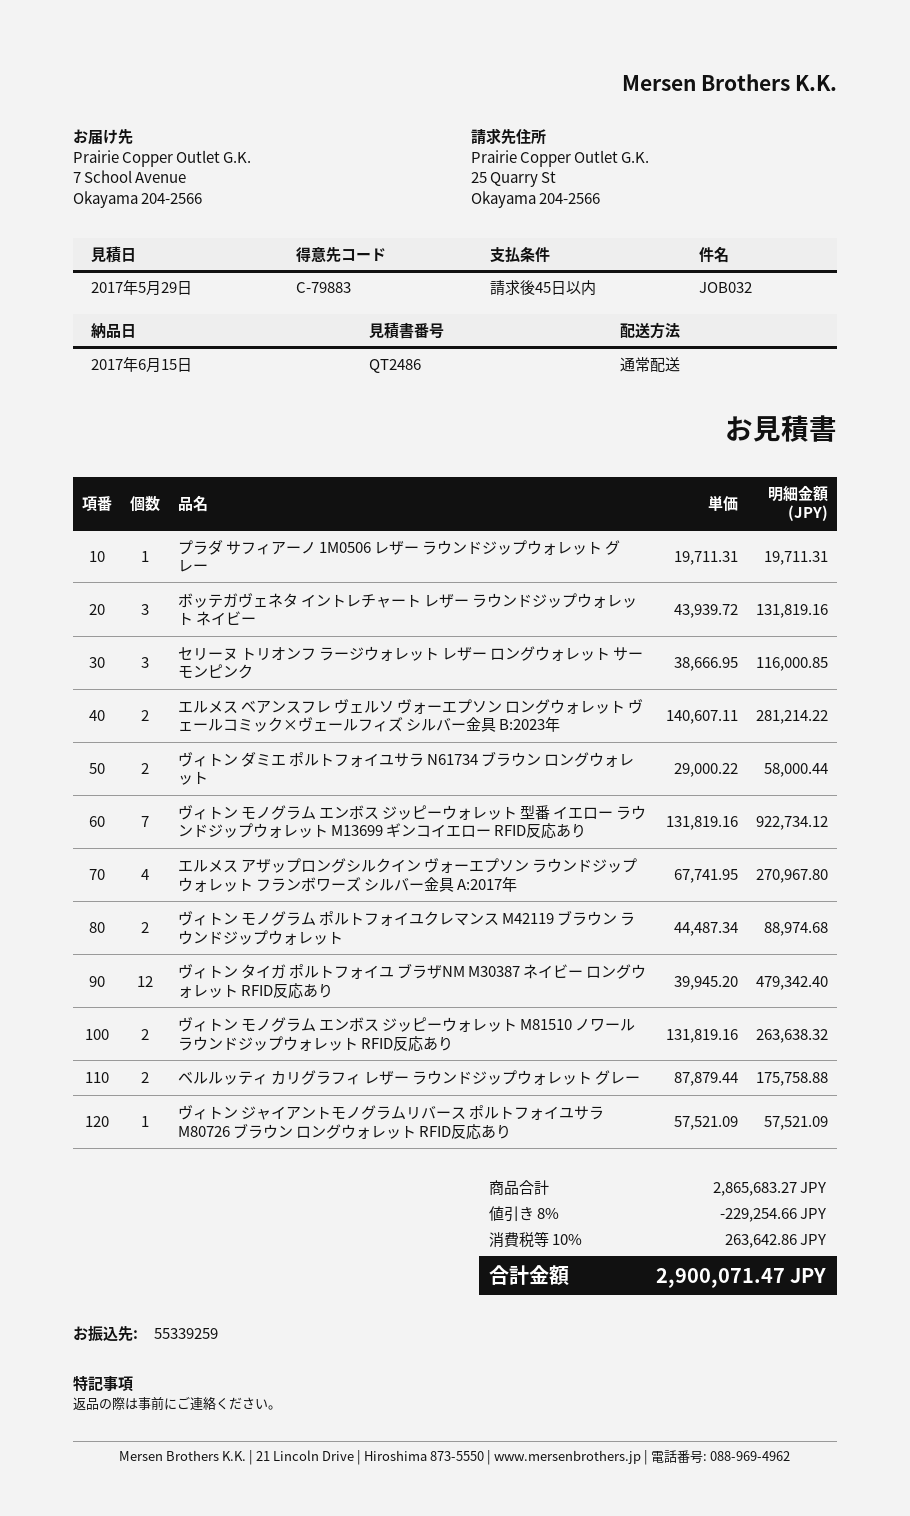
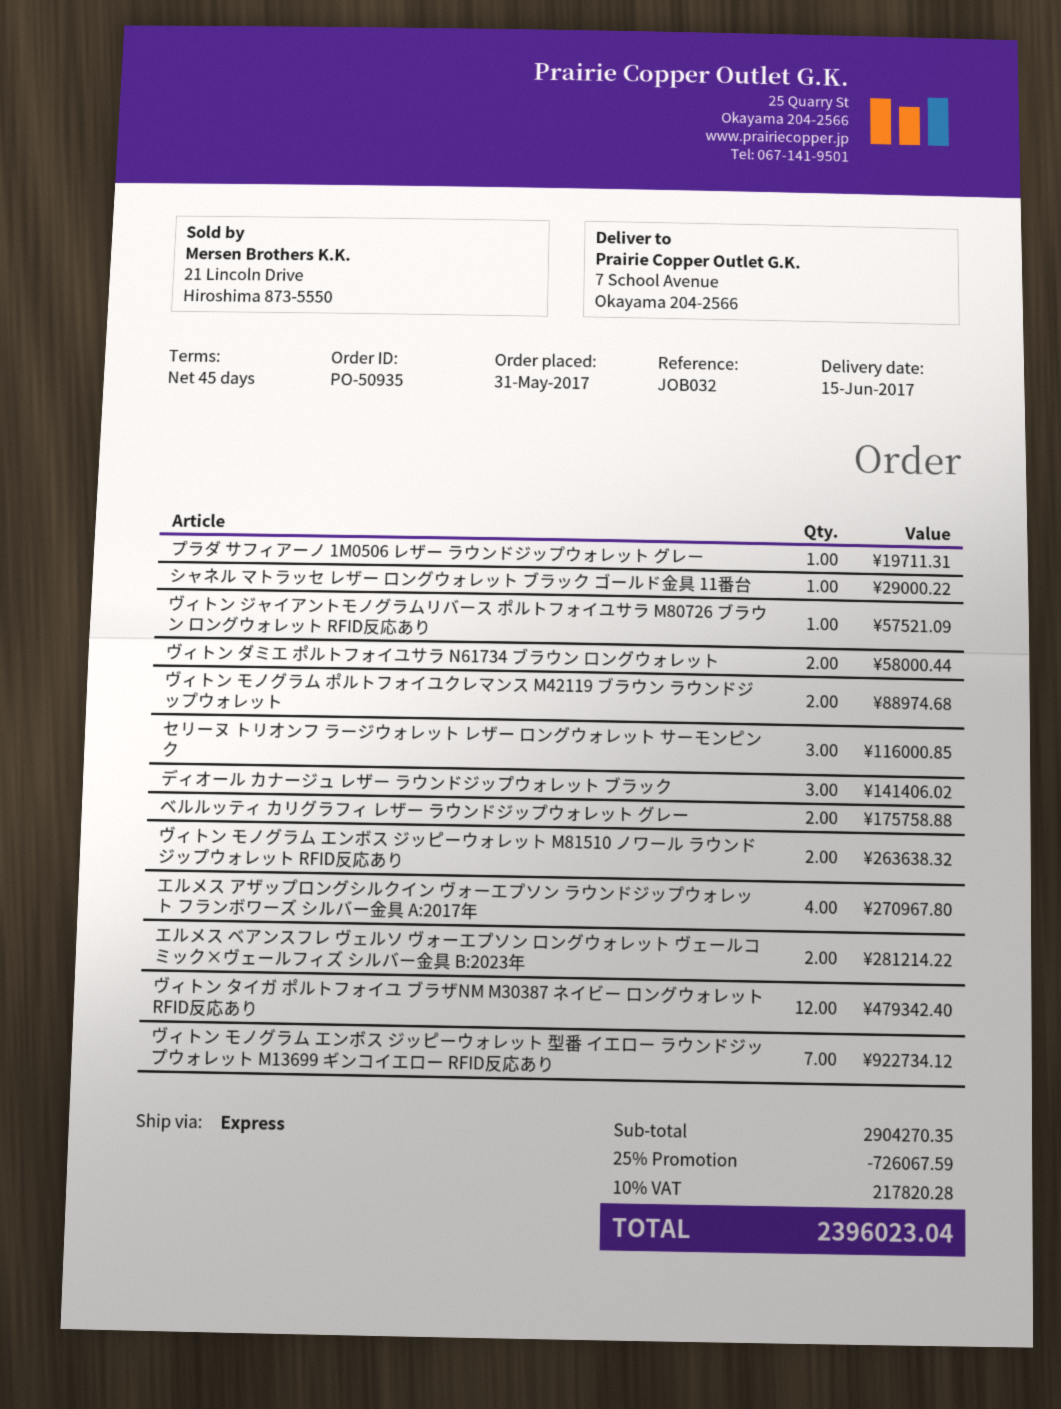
shipping method: standard -> express
ボッテガヴェネタ イントレチャート レザー ラウンドジップウォレット ネイビー: 3 for 131819.16 -> none
シャネル マトラッセ レザー ロングウォレット ブラック ゴールド金具 11番台: none -> 1 for 29000.22
ディオール カナージュ レザー ラウンドジップウォレット ブラック: none -> 3 for 141406.02
subtotal: 2865683.27 -> 2904270.35
discount: 8% = 229254.66 -> 25% = 726067.59
tax: 10% = 263642.86 -> 10% = 217820.28
total: 2900071.47 -> 2396023.04

